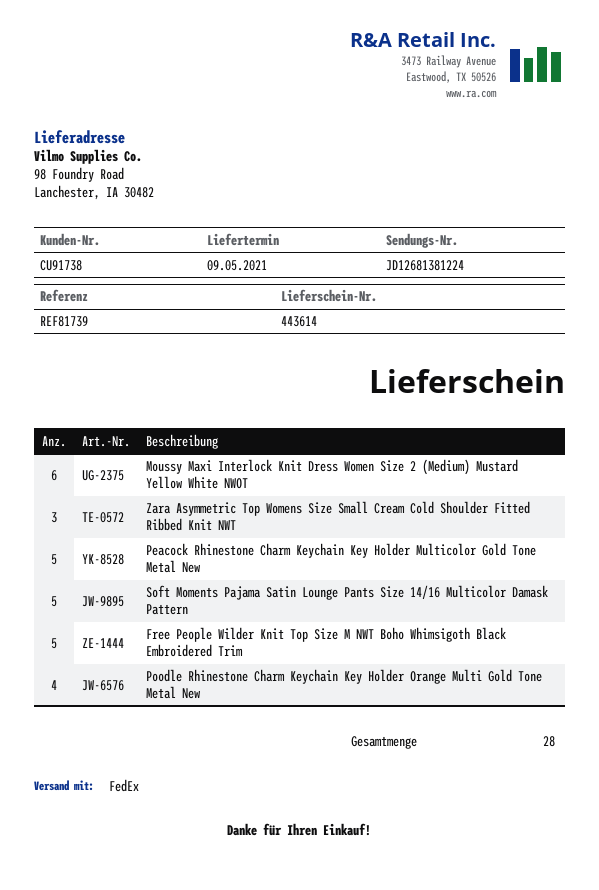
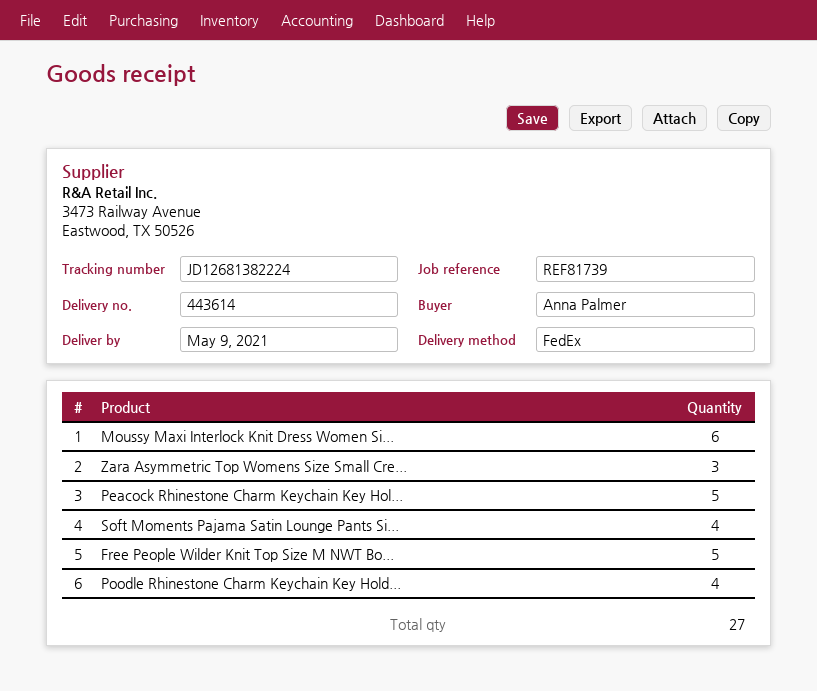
tracking number: JD12681381224 -> JD12681382224
Soft Moments Pajama Satin Lounge Pants Size 14/16 Multicolor Damask Pattern: 5 -> 4
total quantity: 28 -> 27

